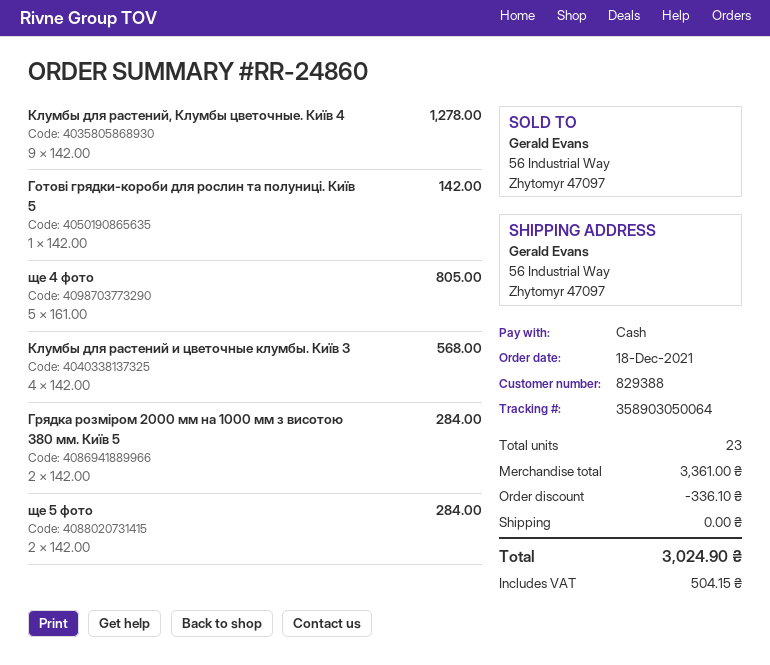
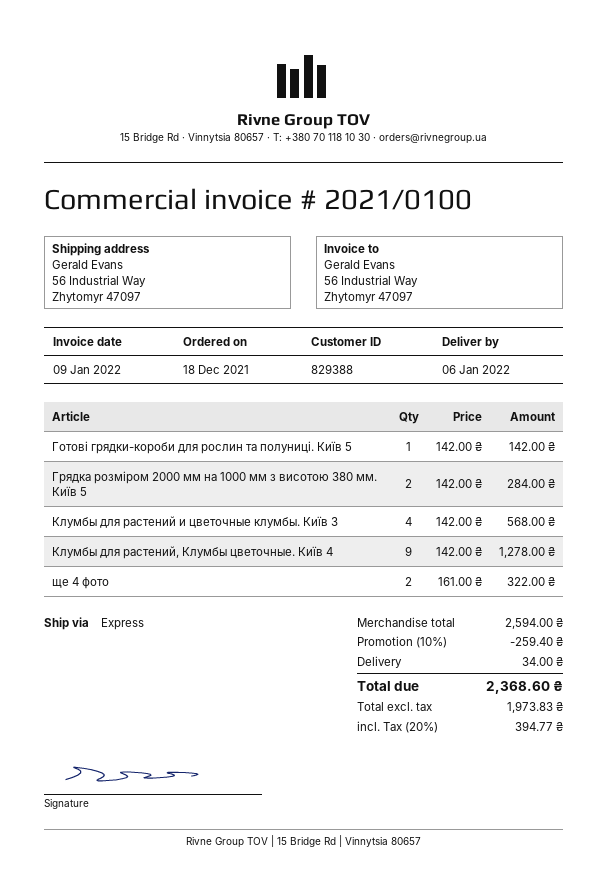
ще 4 фото: 5 x 161.00 = 805.00 -> 2 x 161.00 = 322.00
ще 5 фото: 2 x 142.00 = 284.00 -> none
subtotal: 3361.00 -> 2594.00
discount: 336.10 -> 259.40
shipping: 0.00 -> 34.00
tax: 504.15 -> 394.77
total: 3024.90 -> 2368.60

